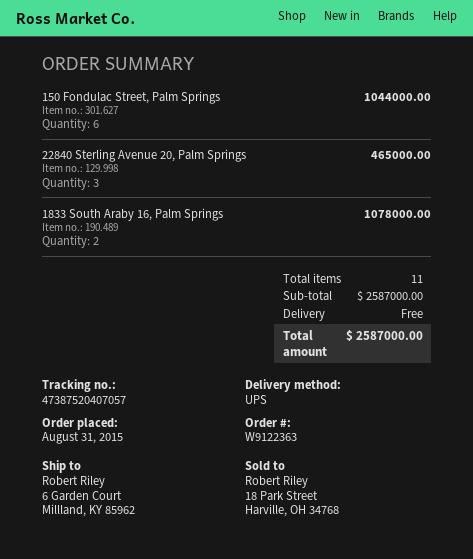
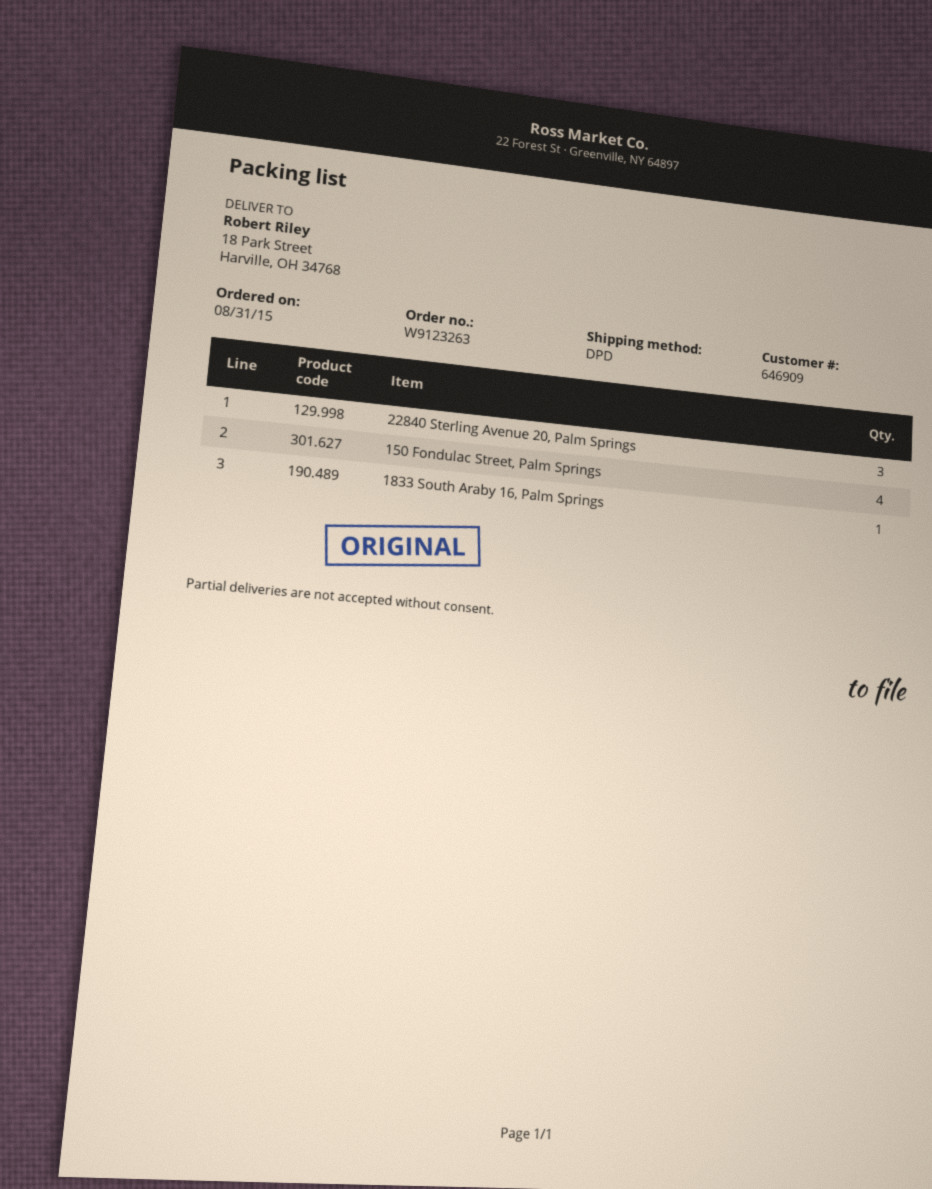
order number: W9122363 -> W9123263
shipping method: UPS -> DPD
ship to: 6 Garden Court, Millland, KY 85962 -> 18 Park Street, Harville, OH 34768
150 Fondulac Street, Palm Springs: 6 -> 4
1833 South Araby 16, Palm Springs: 2 -> 1

